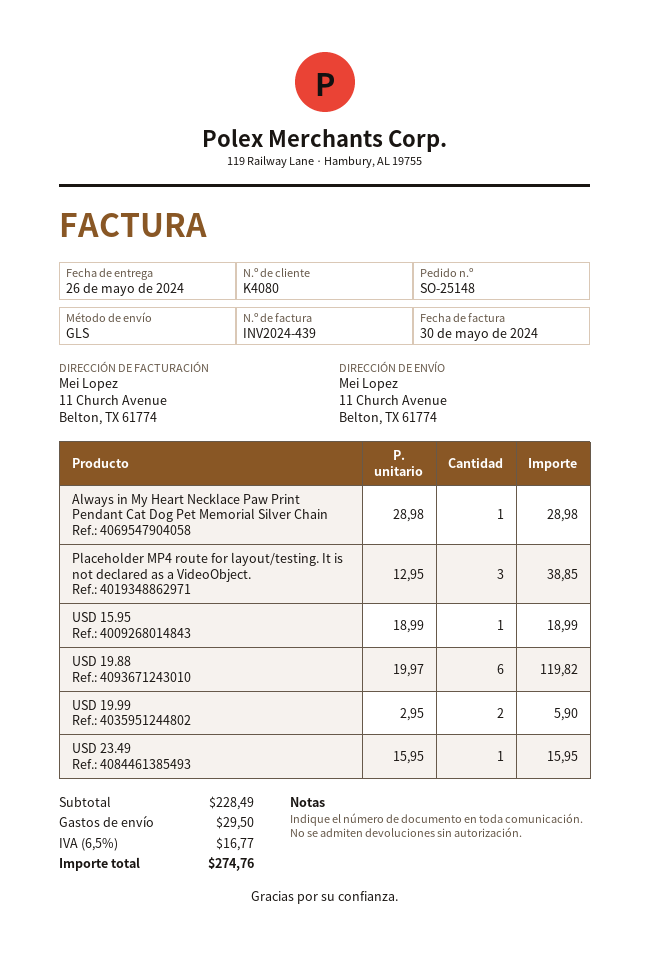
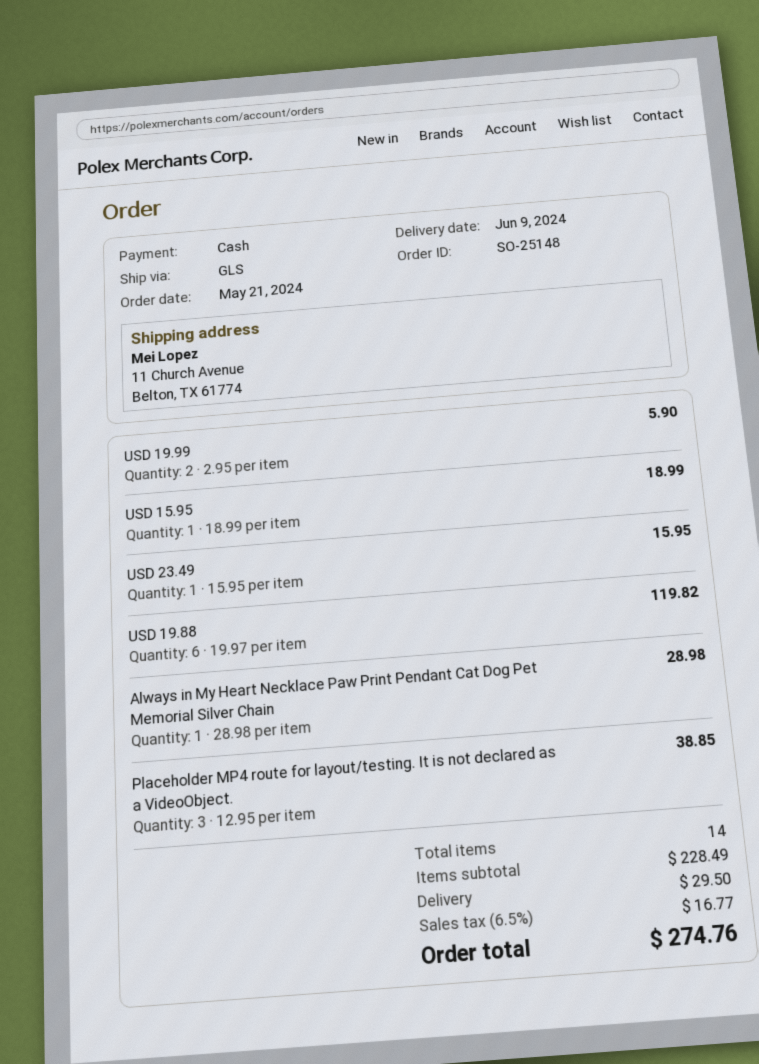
delivery date: 2024-05-26 -> 2024-06-09

